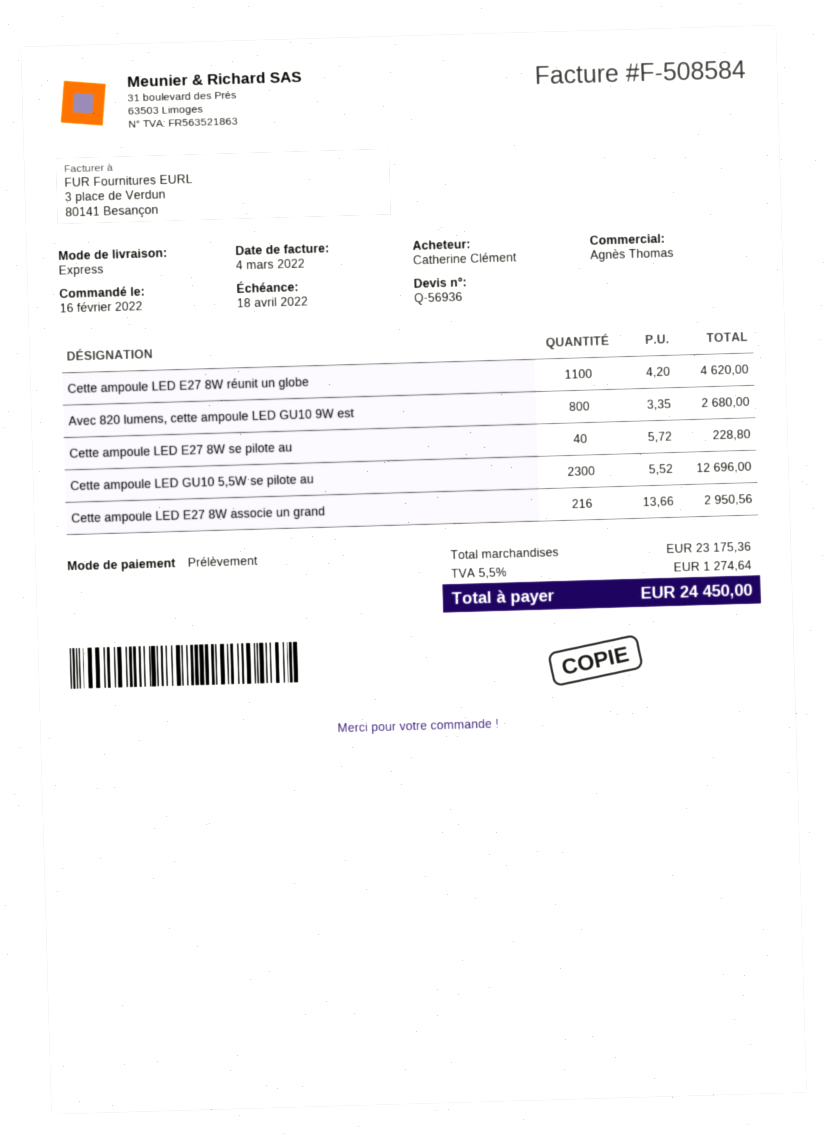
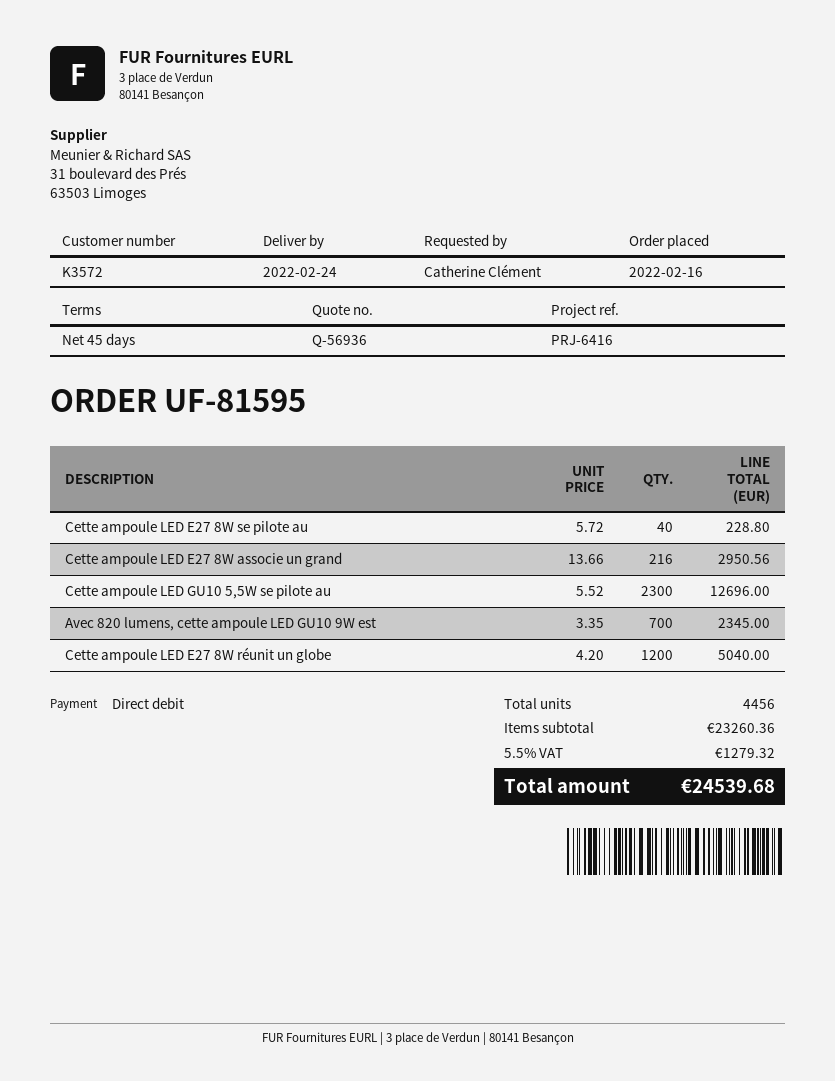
Cette ampoule LED E27 8W réunit un globe: 1100 x 4.20 = 4620.00 -> 1200 x 4.20 = 5040.00
Avec 820 lumens, cette ampoule LED GU10 9W est: 800 x 3.35 = 2680.00 -> 700 x 3.35 = 2345.00
subtotal: 23175.36 -> 23260.36
tax: 5.5% = 1274.64 -> 5.5% = 1279.32
total: 24450.00 -> 24539.68

